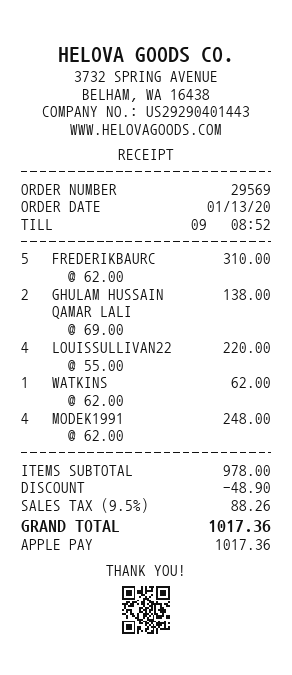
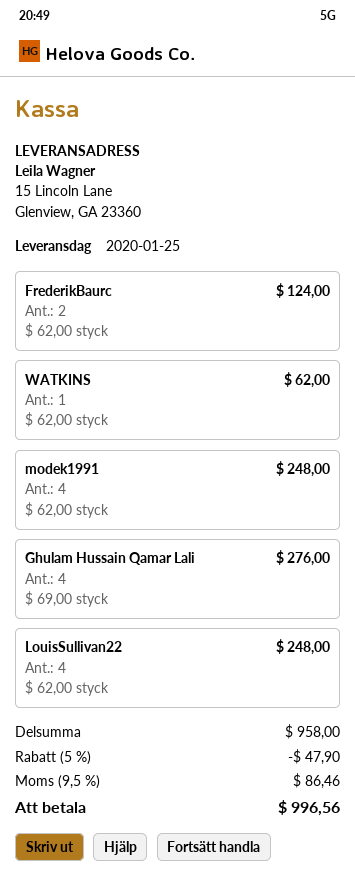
FREDERIKBAURC: 5 x 62.00 = 310.00 -> 2 x 62.00 = 124.00
GHULAM HUSSAIN QAMAR LALI: 2 x 69.00 = 138.00 -> 4 x 69.00 = 276.00
LOUISSULLIVAN22: 4 x 55.00 = 220.00 -> 4 x 62.00 = 248.00
subtotal: 978.00 -> 958.00
discount: 48.90 -> 47.90
tax: 9.5% = 88.26 -> 9.5% = 86.46
total: 1017.36 -> 996.56

